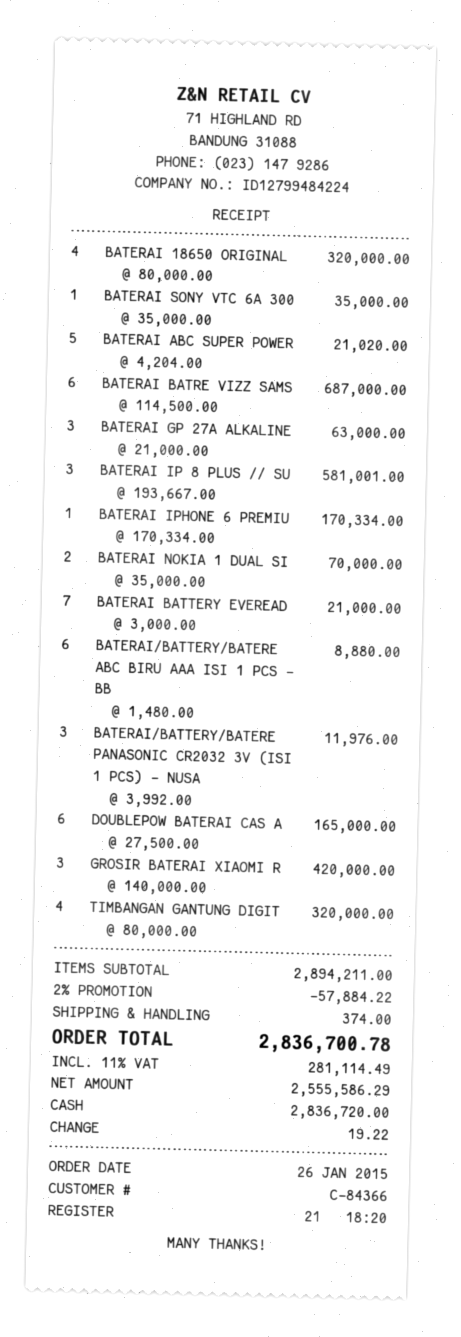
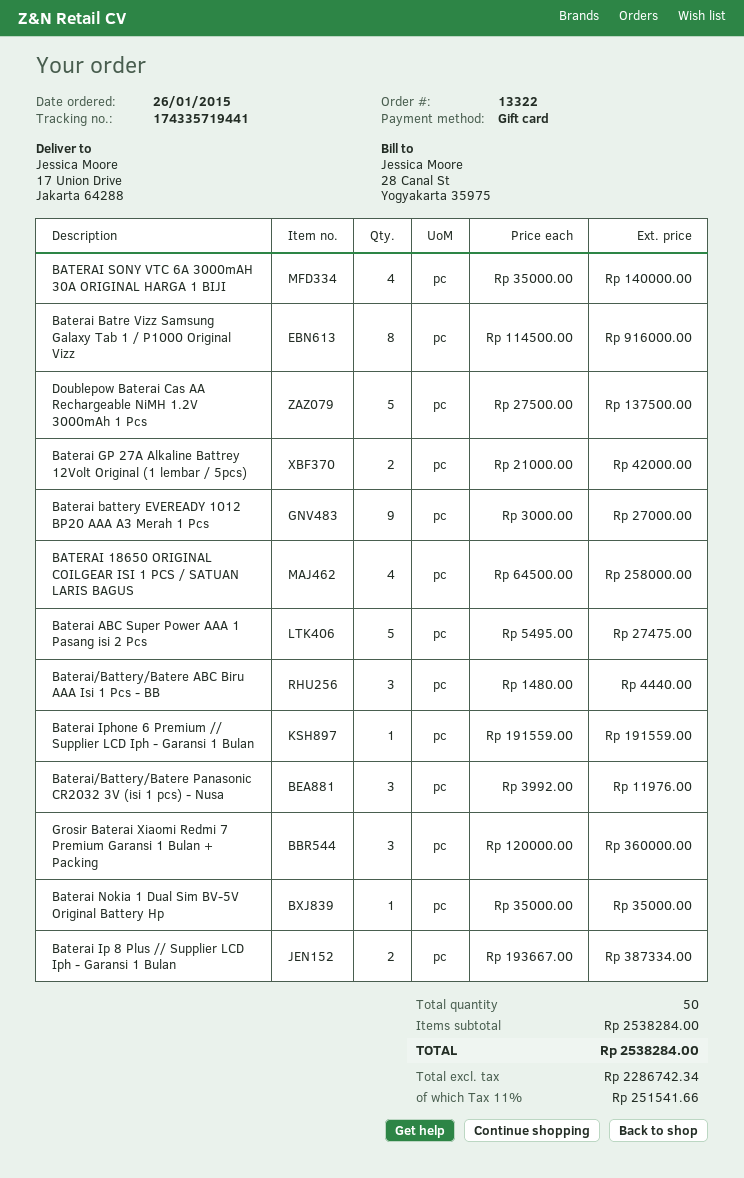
payment method: cash -> gift card
BATERAI 18650 ORIGINAL: 4 x 80000.00 = 320000.00 -> 4 x 64500.00 = 258000.00
BATERAI SONY VTC 6A 300: 1 x 35000.00 = 35000.00 -> 4 x 35000.00 = 140000.00
BATERAI ABC SUPER POWER: 5 x 4204.00 = 21020.00 -> 5 x 5495.00 = 27475.00
BATERAI BATRE VIZZ SAMS: 6 x 114500.00 = 687000.00 -> 8 x 114500.00 = 916000.00
BATERAI GP 27A ALKALINE: 3 x 21000.00 = 63000.00 -> 2 x 21000.00 = 42000.00
BATERAI IP 8 PLUS // SU: 3 x 193667.00 = 581001.00 -> 2 x 193667.00 = 387334.00
BATERAI IPHONE 6 PREMIU: 1 x 170334.00 = 170334.00 -> 1 x 191559.00 = 191559.00
BATERAI NOKIA 1 DUAL SI: 2 x 35000.00 = 70000.00 -> 1 x 35000.00 = 35000.00
BATERAI BATTERY EVEREAD: 7 x 3000.00 = 21000.00 -> 9 x 3000.00 = 27000.00
BATERAI/BATTERY/BATERE ABC BIRU AAA ISI 1 PCS - BB: 6 x 1480.00 = 8880.00 -> 3 x 1480.00 = 4440.00
DOUBLEPOW BATERAI CAS A: 6 x 27500.00 = 165000.00 -> 5 x 27500.00 = 137500.00
GROSIR BATERAI XIAOMI R: 3 x 140000.00 = 420000.00 -> 3 x 120000.00 = 360000.00
TIMBANGAN GANTUNG DIGIT: 4 x 80000.00 = 320000.00 -> none
subtotal: 2894211.00 -> 2538284.00
discount: 2% = 57884.22 -> none
shipping: 374.00 -> none
net: 2555586.29 -> 2286742.34
tax: 11% = 281114.49 -> 11% = 251541.66
total: 2836700.78 -> 2538284.00

